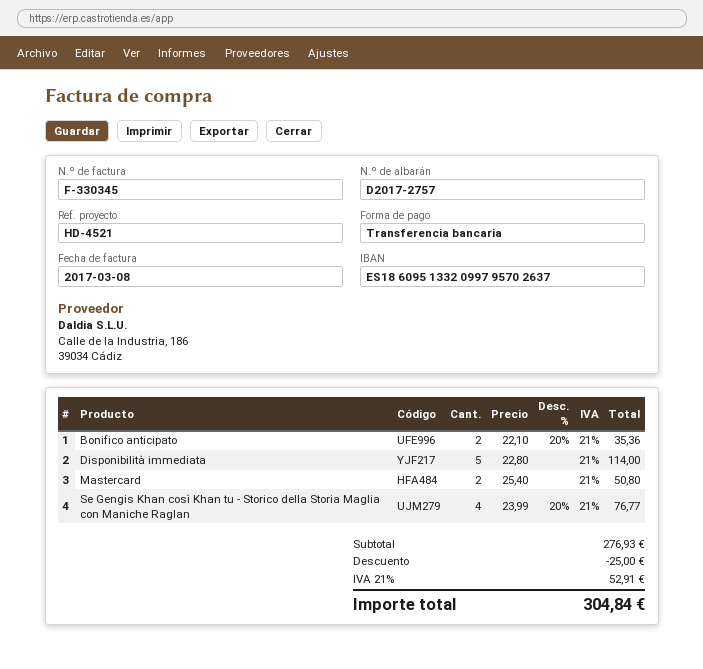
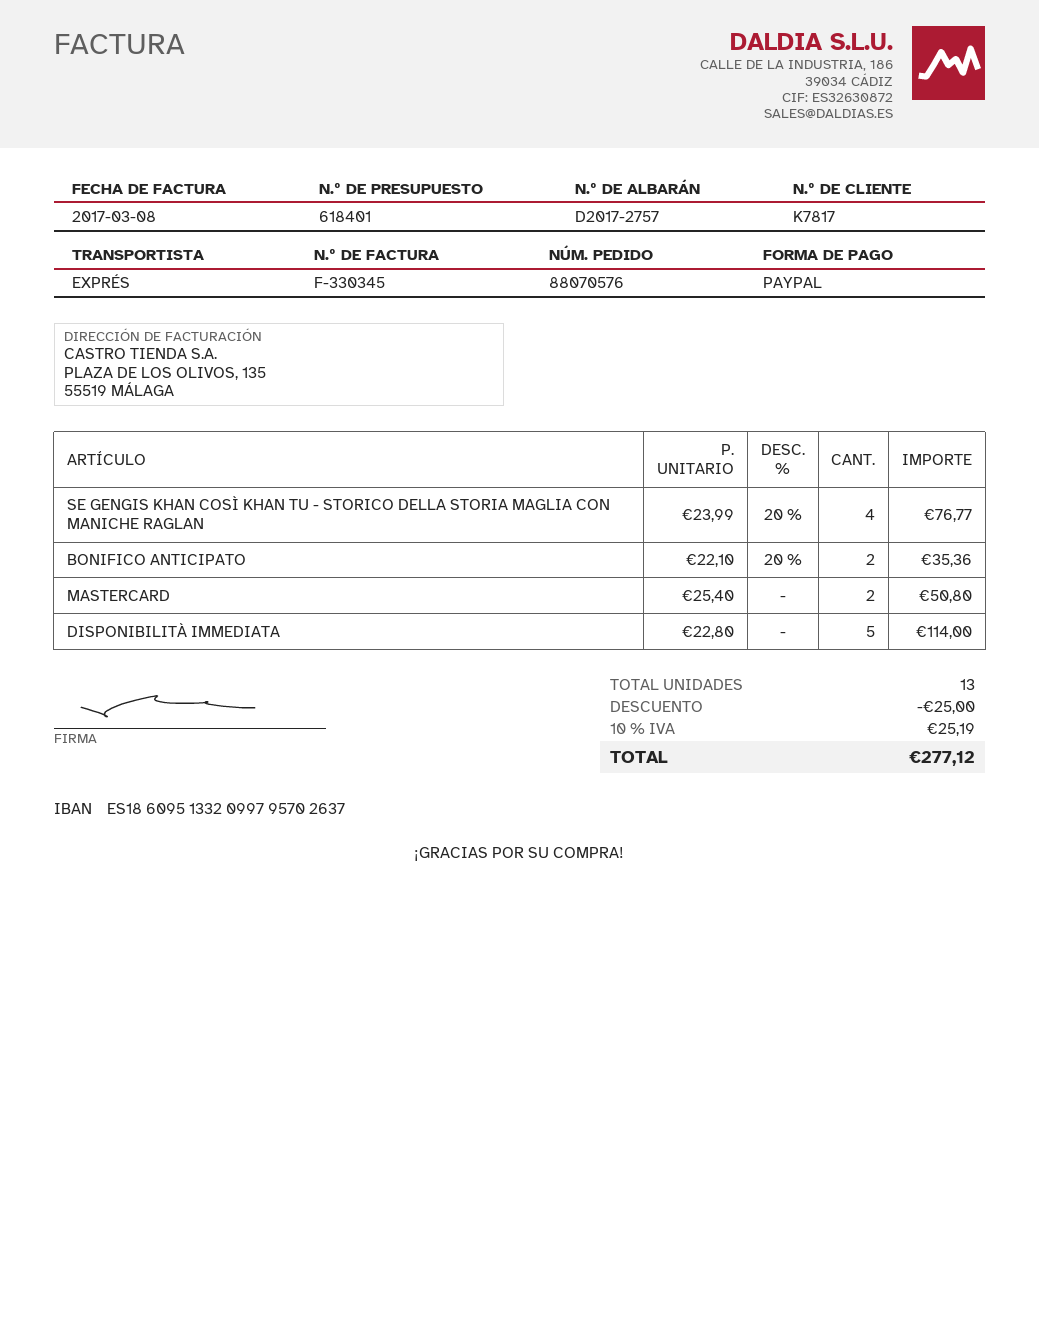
payment method: bank transfer -> PayPal
tax: 21% = 52.91 -> 10% = 25.19
total: 304.84 -> 277.12

